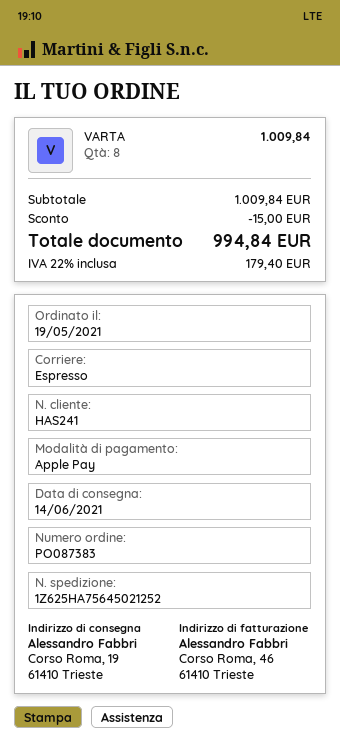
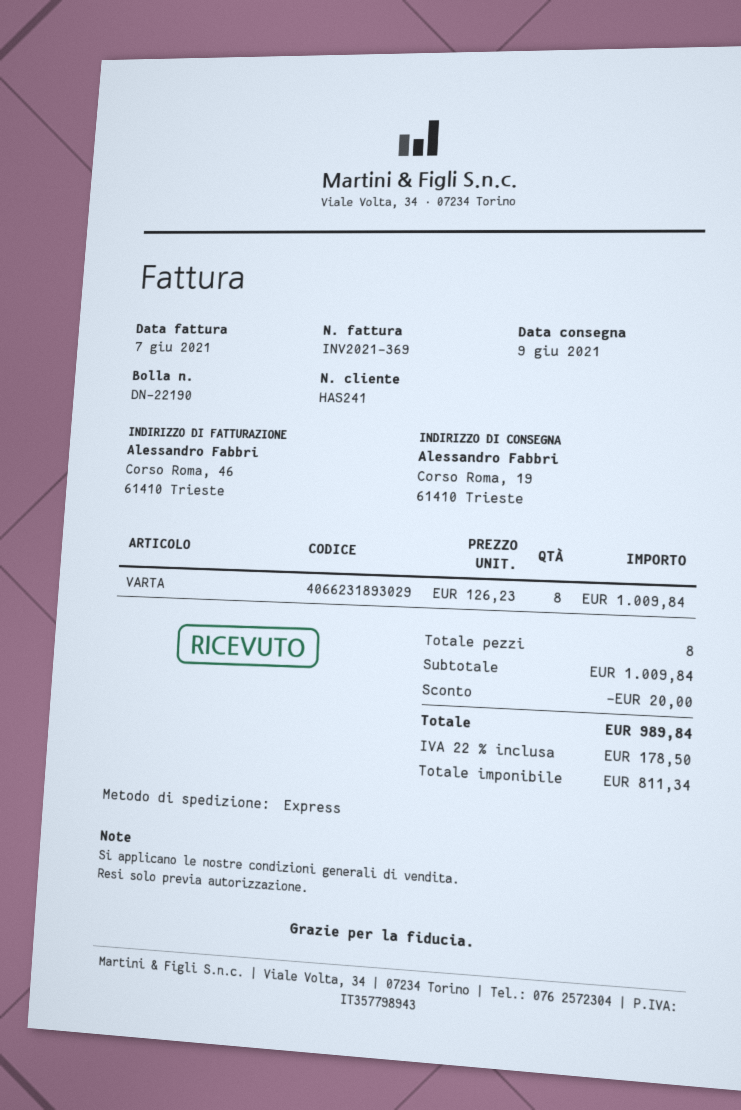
delivery date: 2021-06-14 -> 2021-06-09
discount: 15.00 -> 20.00
tax: 22% = 179.40 -> 22% = 178.50
total: 994.84 -> 989.84

